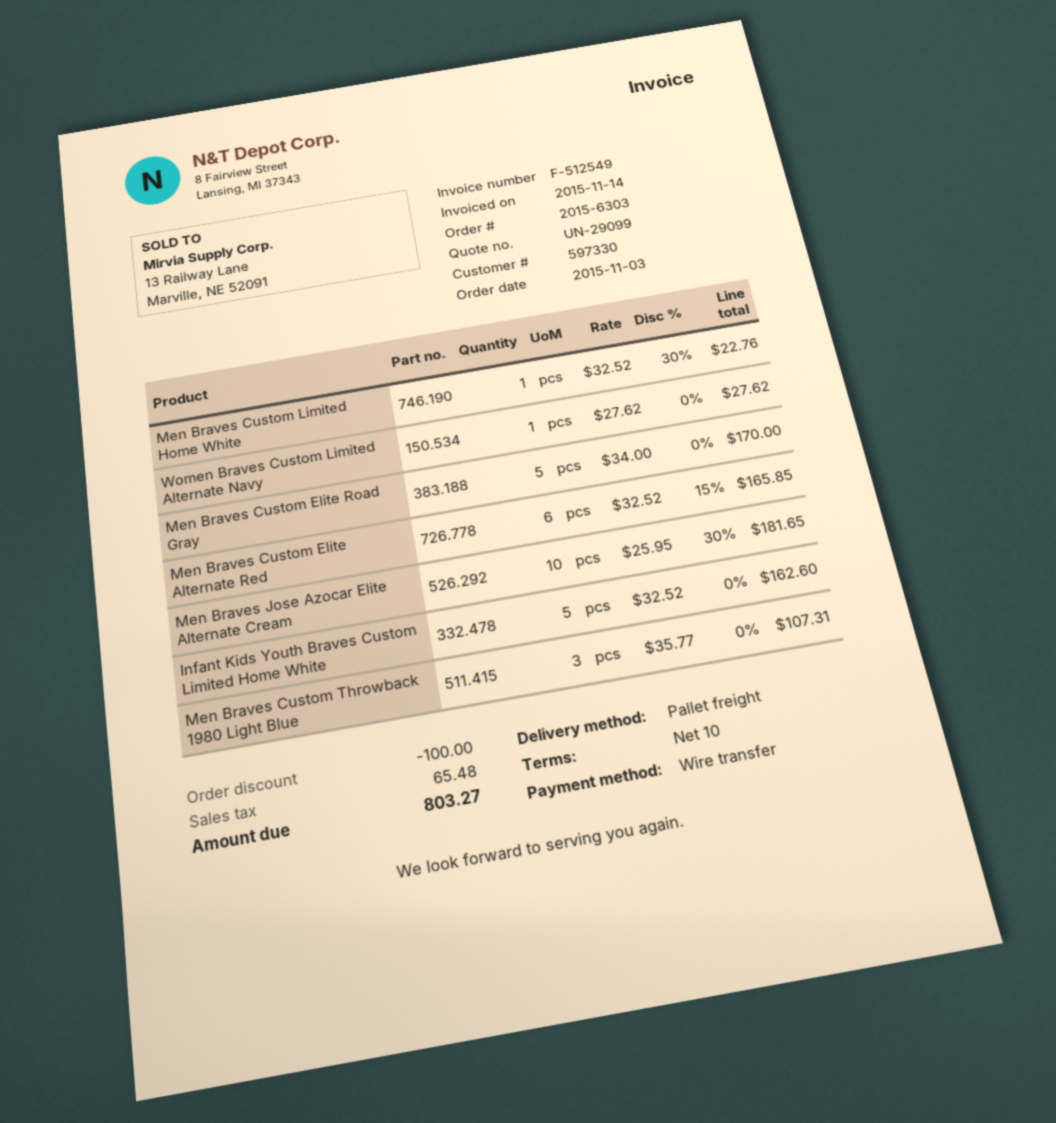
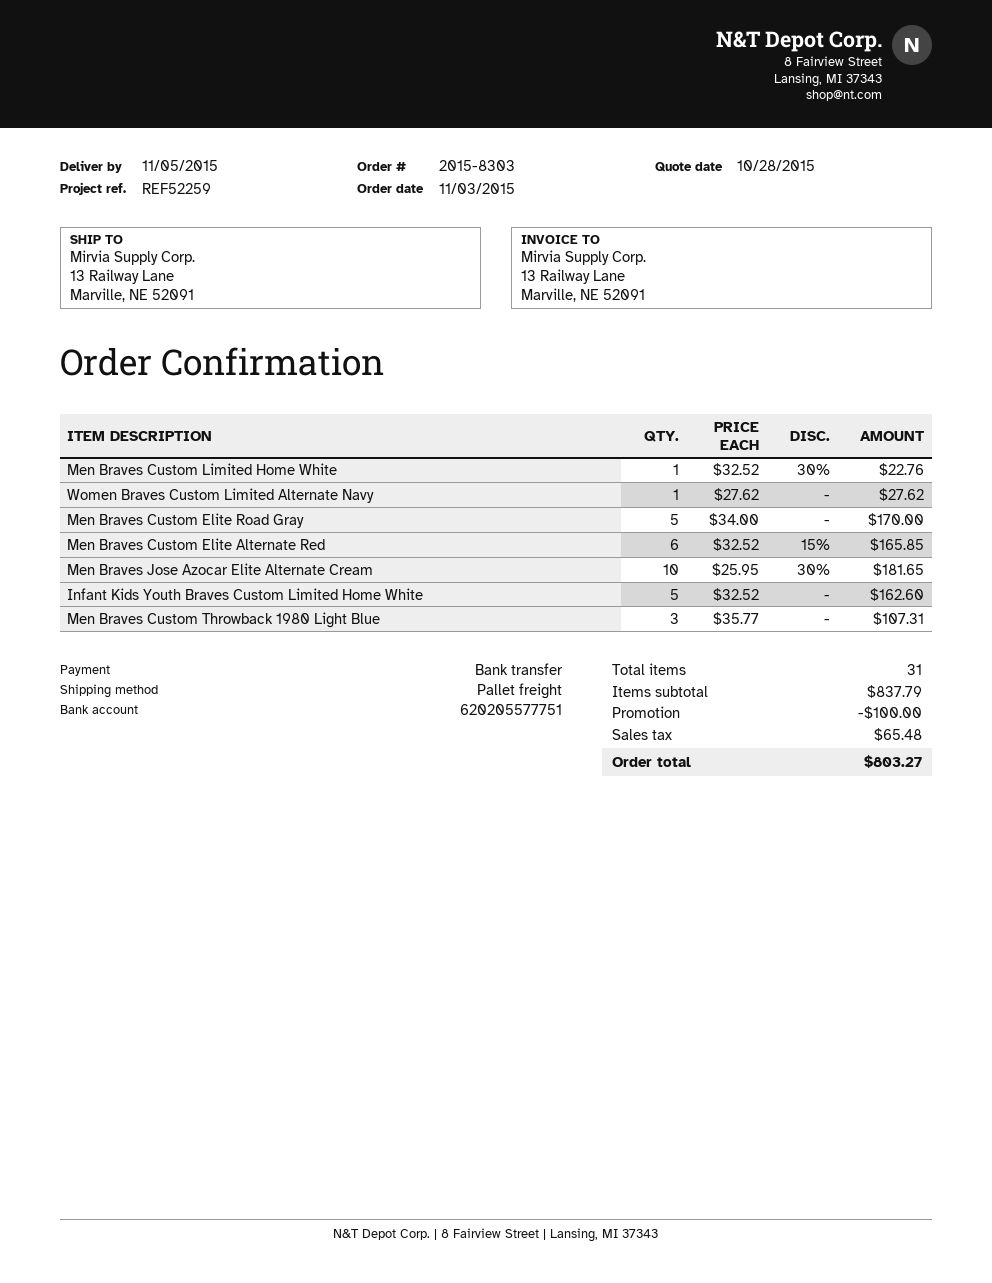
order number: 2015-6303 -> 2015-8303

